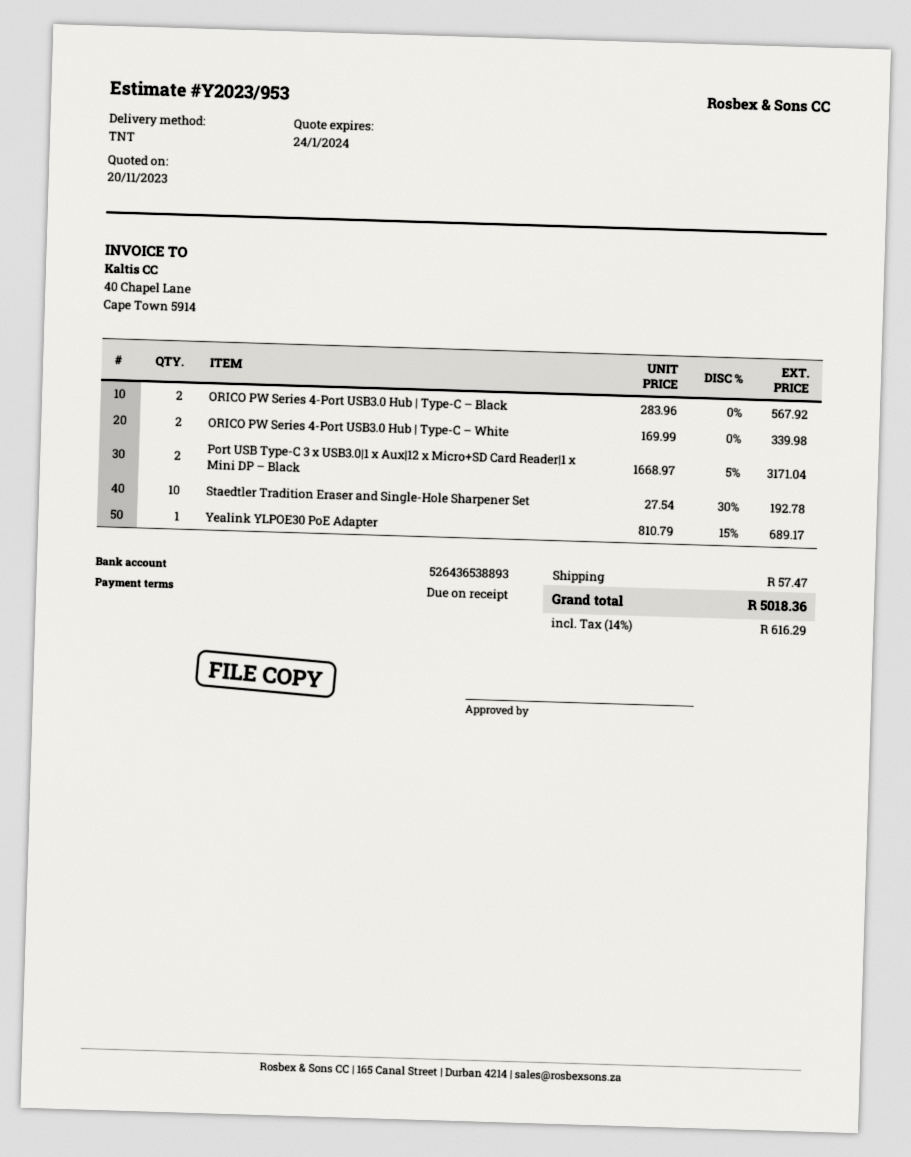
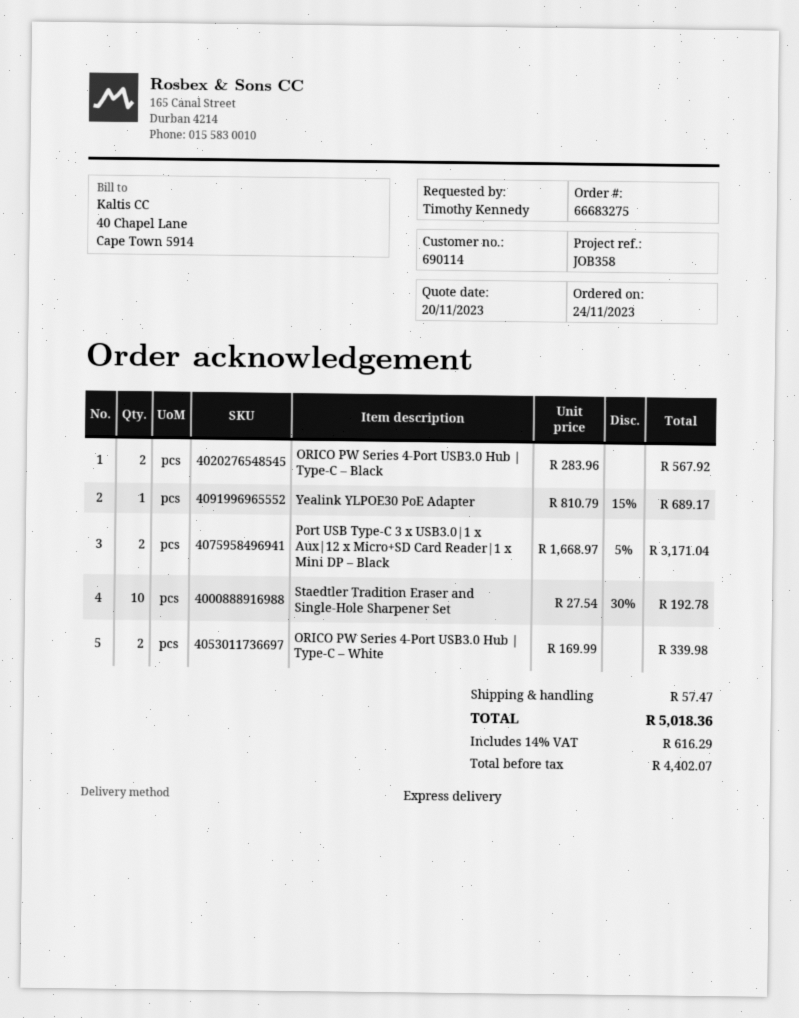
shipping method: TNT -> express

